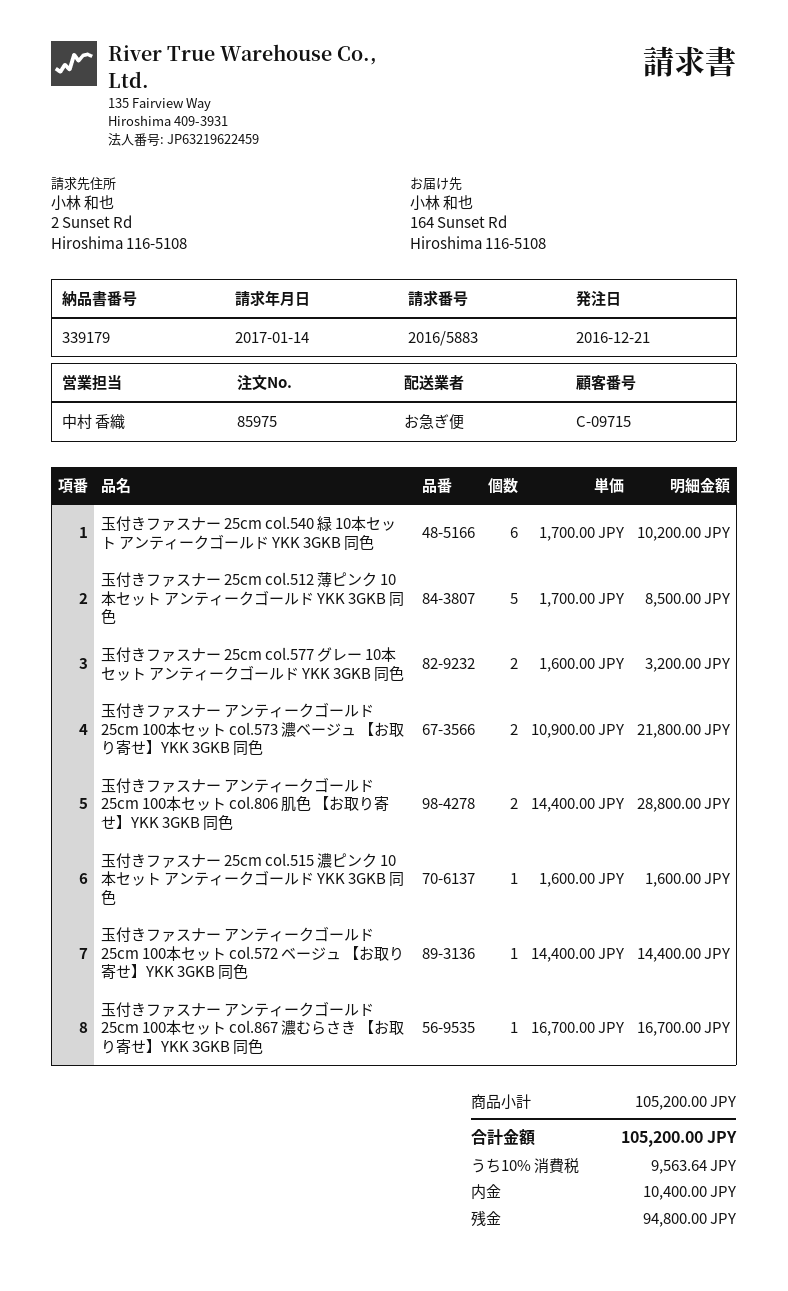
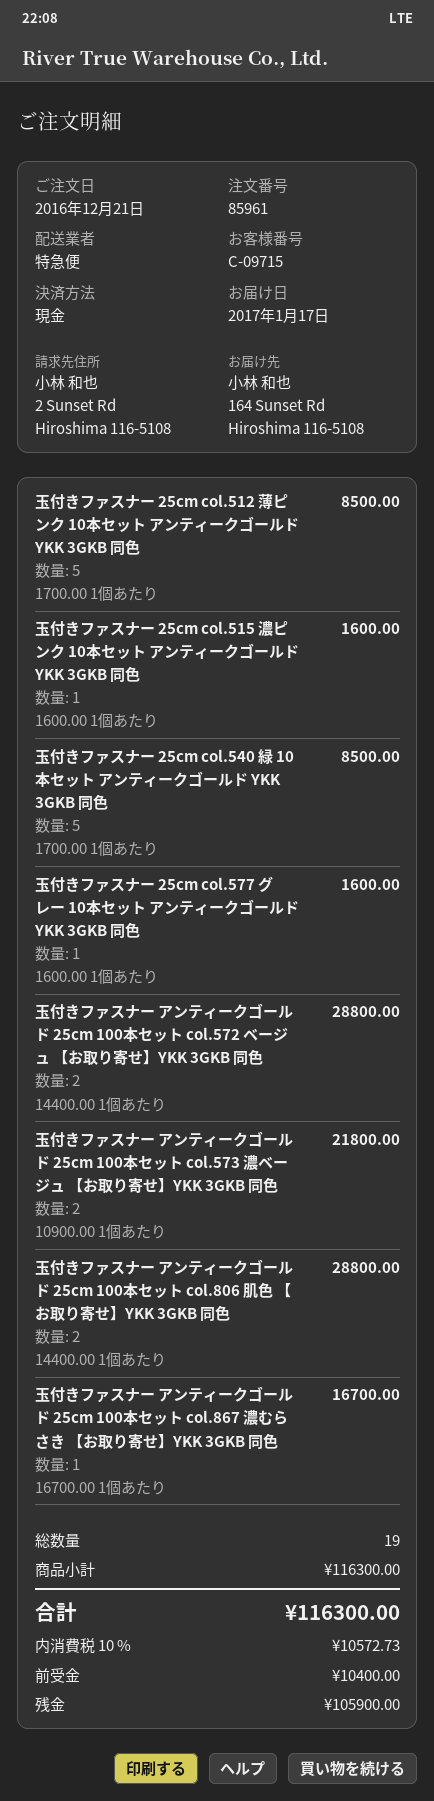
order number: 85975 -> 85961
玉付きファスナー 25cm col.540 緑 10本セット アンティークゴールド YKK 3GKB 同色: 6 x 1700.00 = 10200.00 -> 5 x 1700.00 = 8500.00
玉付きファスナー 25cm col.577 グレー 10本セット アンティークゴールド YKK 3GKB 同色: 2 x 1600.00 = 3200.00 -> 1 x 1600.00 = 1600.00
玉付きファスナー アンティークゴールド 25cm 100本セット col.572 ベージュ 【お取り寄せ】YKK 3GKB 同色: 1 x 14400.00 = 14400.00 -> 2 x 14400.00 = 28800.00
subtotal: 105200.00 -> 116300.00
tax: 10% = 9563.64 -> 10% = 10572.73
total: 105200.00 -> 116300.00
balance: 94800.00 -> 105900.00

